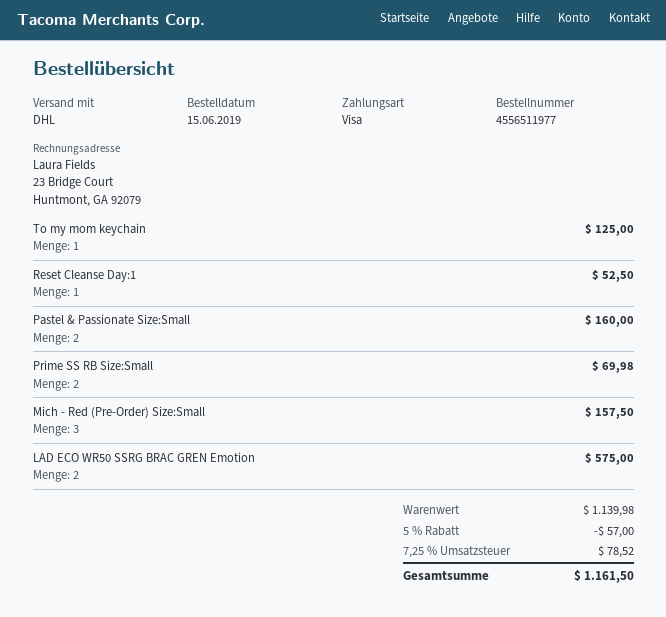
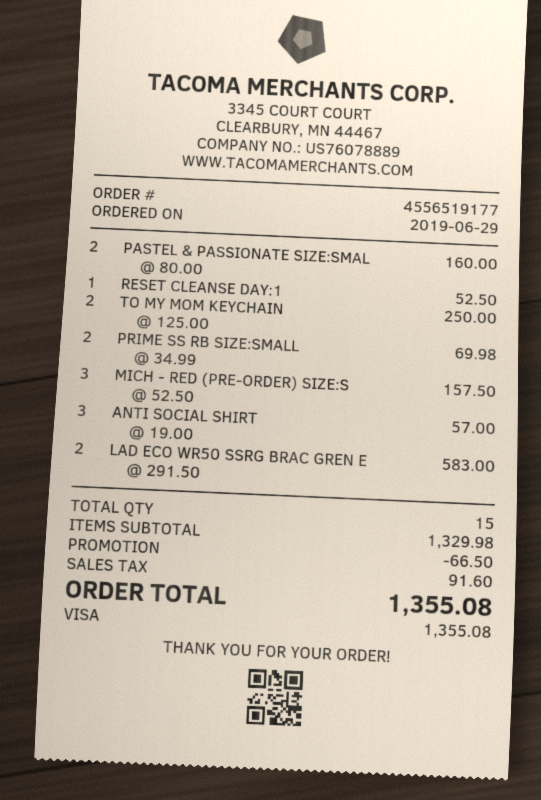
order number: 4556511977 -> 4556519177
order date: 2019-06-15 -> 2019-06-29
To my mom keychain: 1 for 125.00 -> 2 for 250.00
LAD ECO WR50 SSRG BRAC GREN Emotion: 2 for 575.00 -> 2 for 583.00
ANTI SOCIAL SHIRT: none -> 3 for 57.00
subtotal: 1139.98 -> 1329.98
discount: 57.00 -> 66.50
tax: 78.52 -> 91.60
total: 1161.50 -> 1355.08

